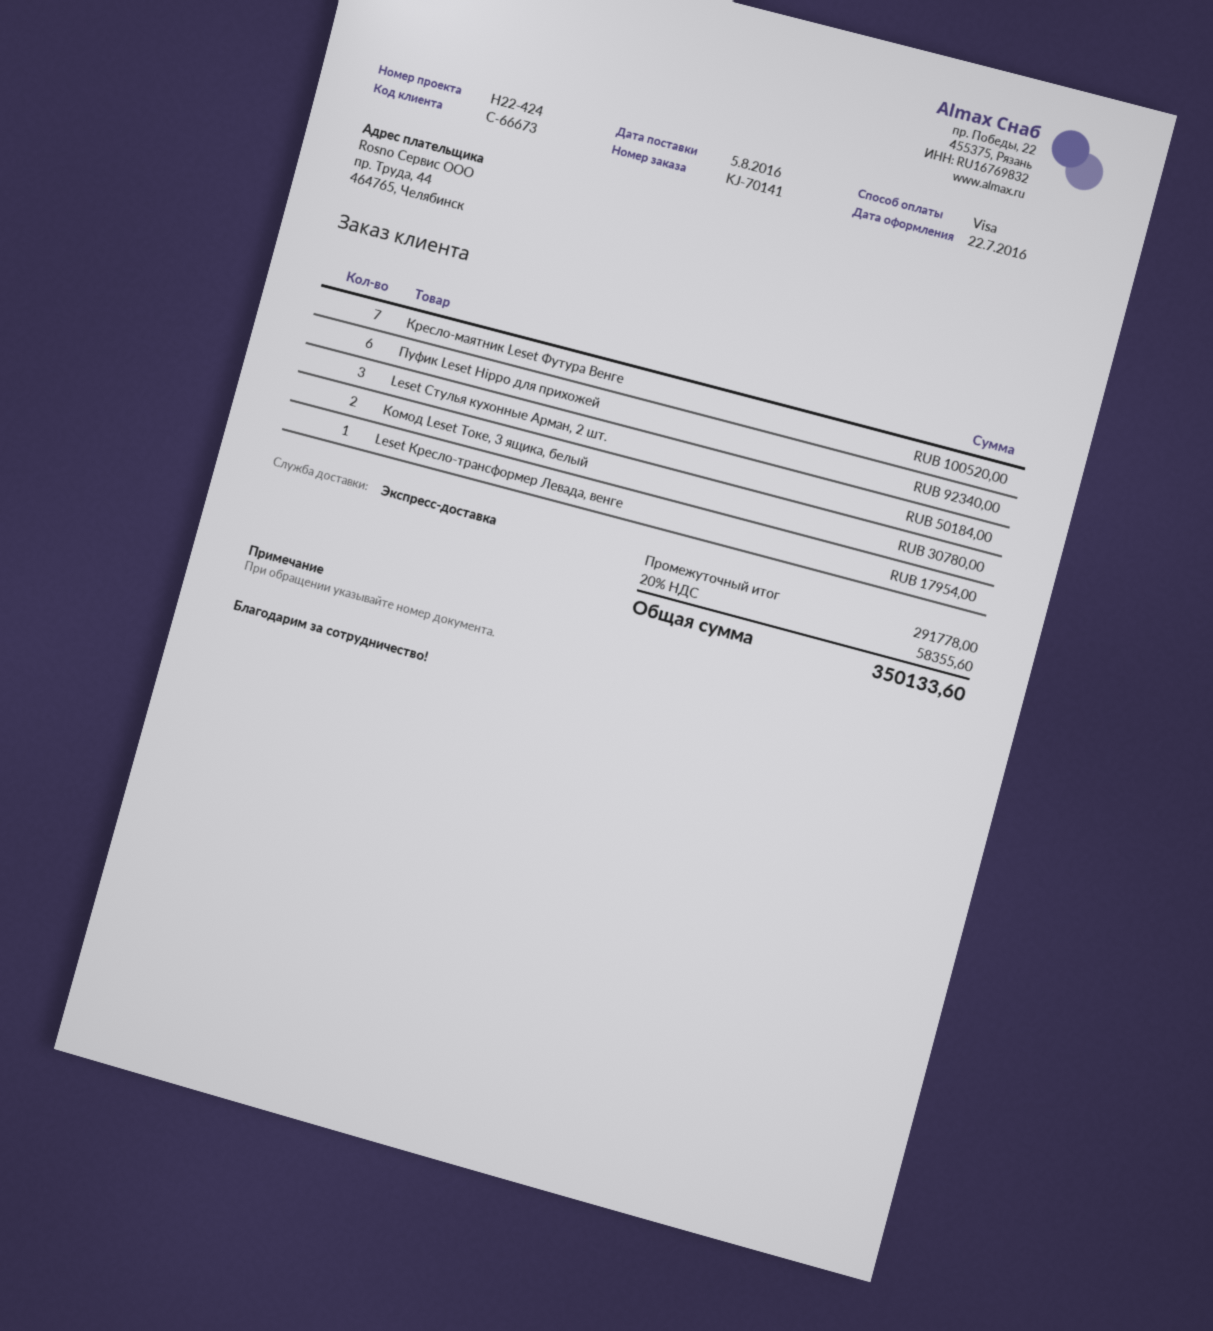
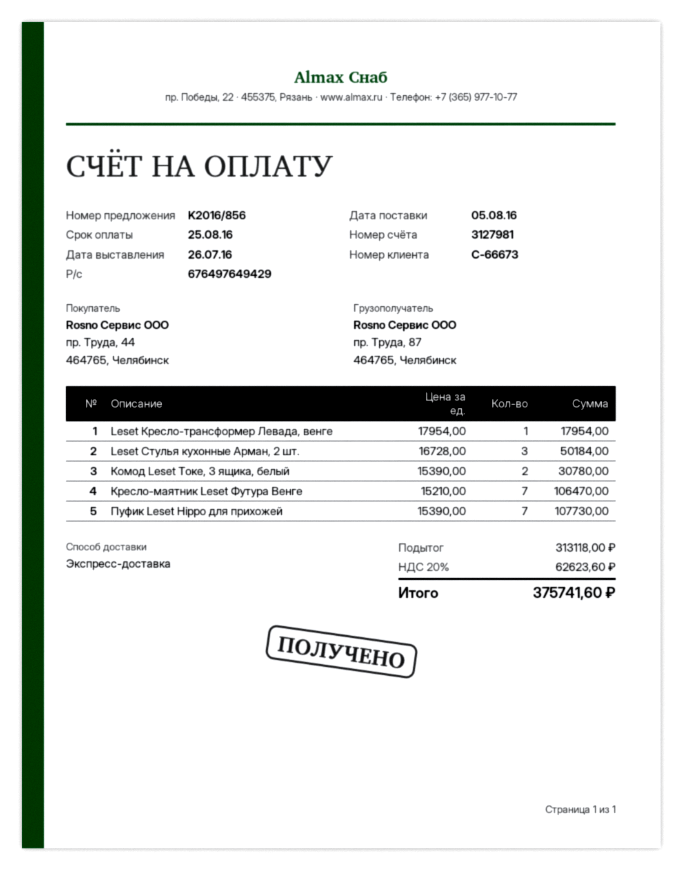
Кресло-маятник Leset Футура Венге: 7 for 100520.00 -> 7 for 106470.00
Пуфик Leset Hippo для прихожей: 6 for 92340.00 -> 7 for 107730.00
subtotal: 291778.00 -> 313118.00
tax: 20% = 58355.60 -> 20% = 62623.60
total: 350133.60 -> 375741.60

